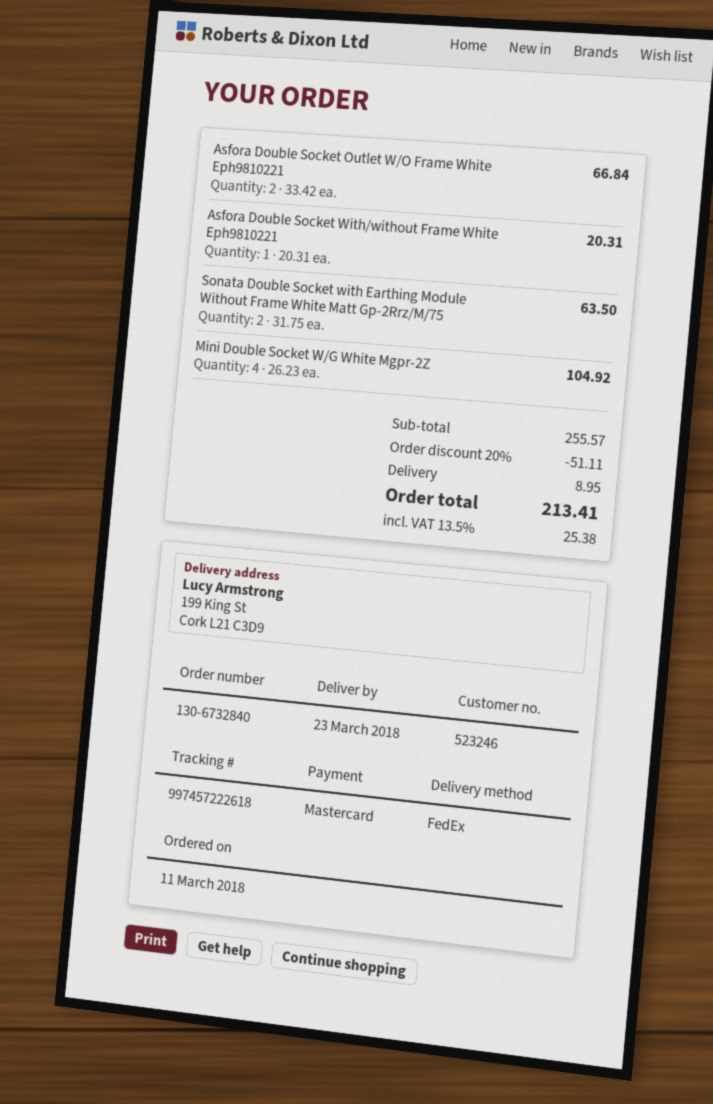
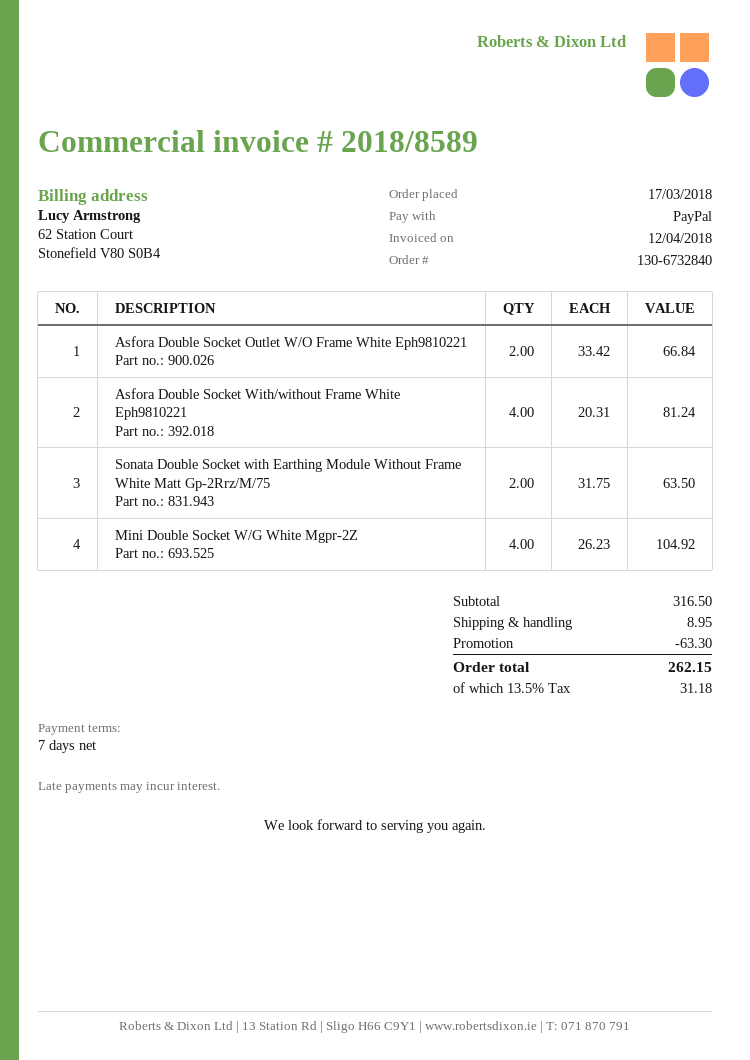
order date: 2018-03-11 -> 2018-03-17
payment method: Mastercard -> PayPal
Asfora Double Socket With/without Frame White Eph9810221: 1 x 20.31 = 20.31 -> 4 x 20.31 = 81.24
subtotal: 255.57 -> 316.50
discount: 51.11 -> 63.30
tax: 13.5% = 25.38 -> 13.5% = 31.18
total: 213.41 -> 262.15

